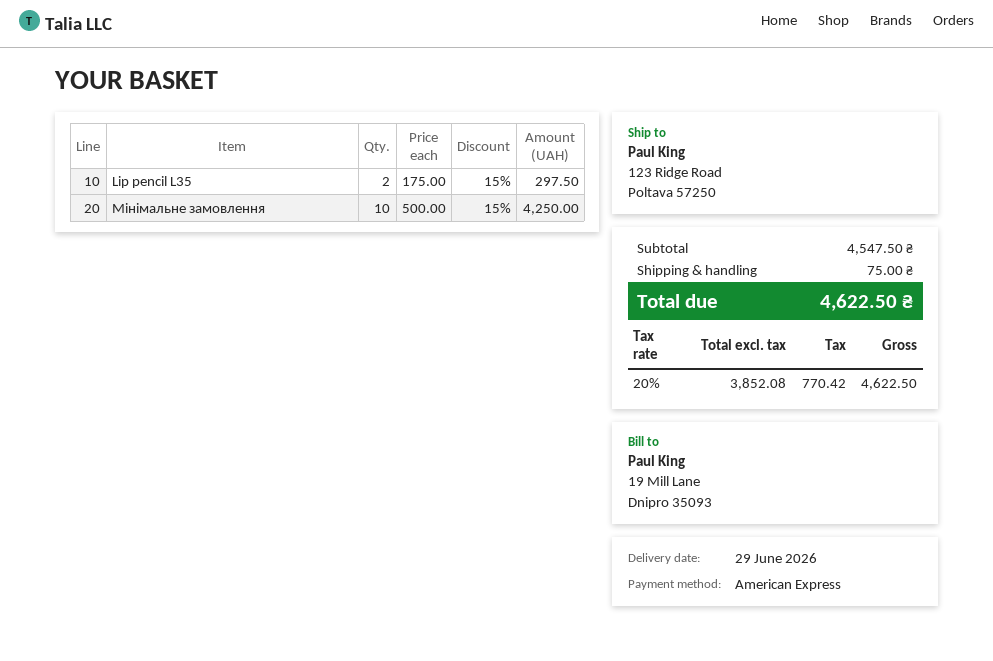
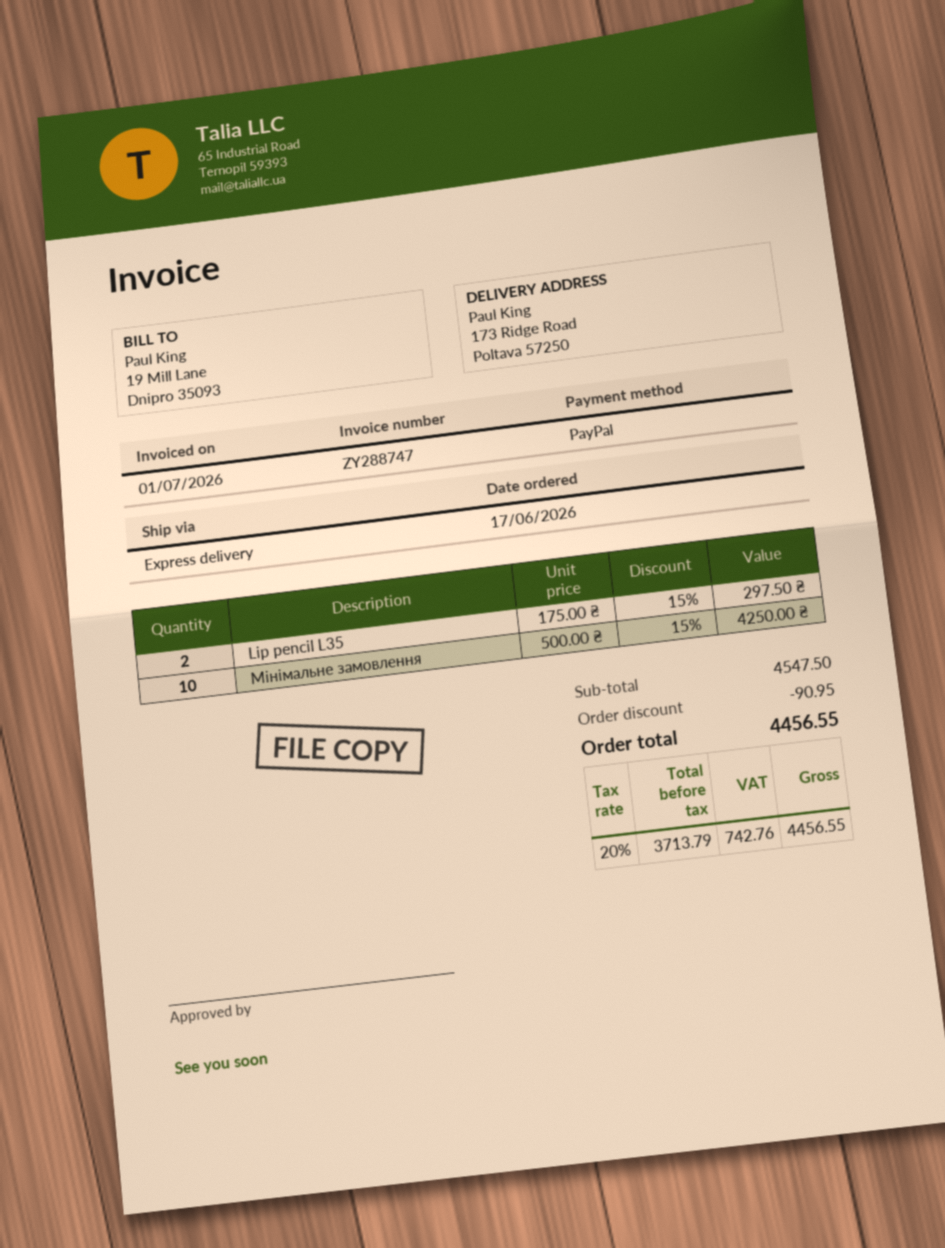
payment method: American Express -> PayPal
ship to: 123 Ridge Road, Poltava 57250 -> 173 Ridge Road, Poltava 57250
discount: none -> 90.95
shipping: 75.00 -> none
net: 3852.08 -> 3713.79
tax: 20% = 770.42 -> 20% = 742.76
total: 4622.50 -> 4456.55

